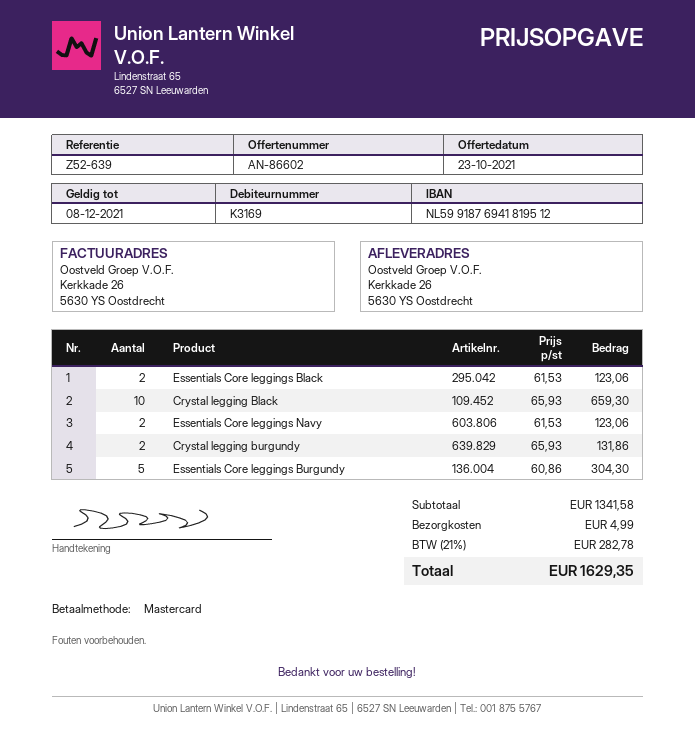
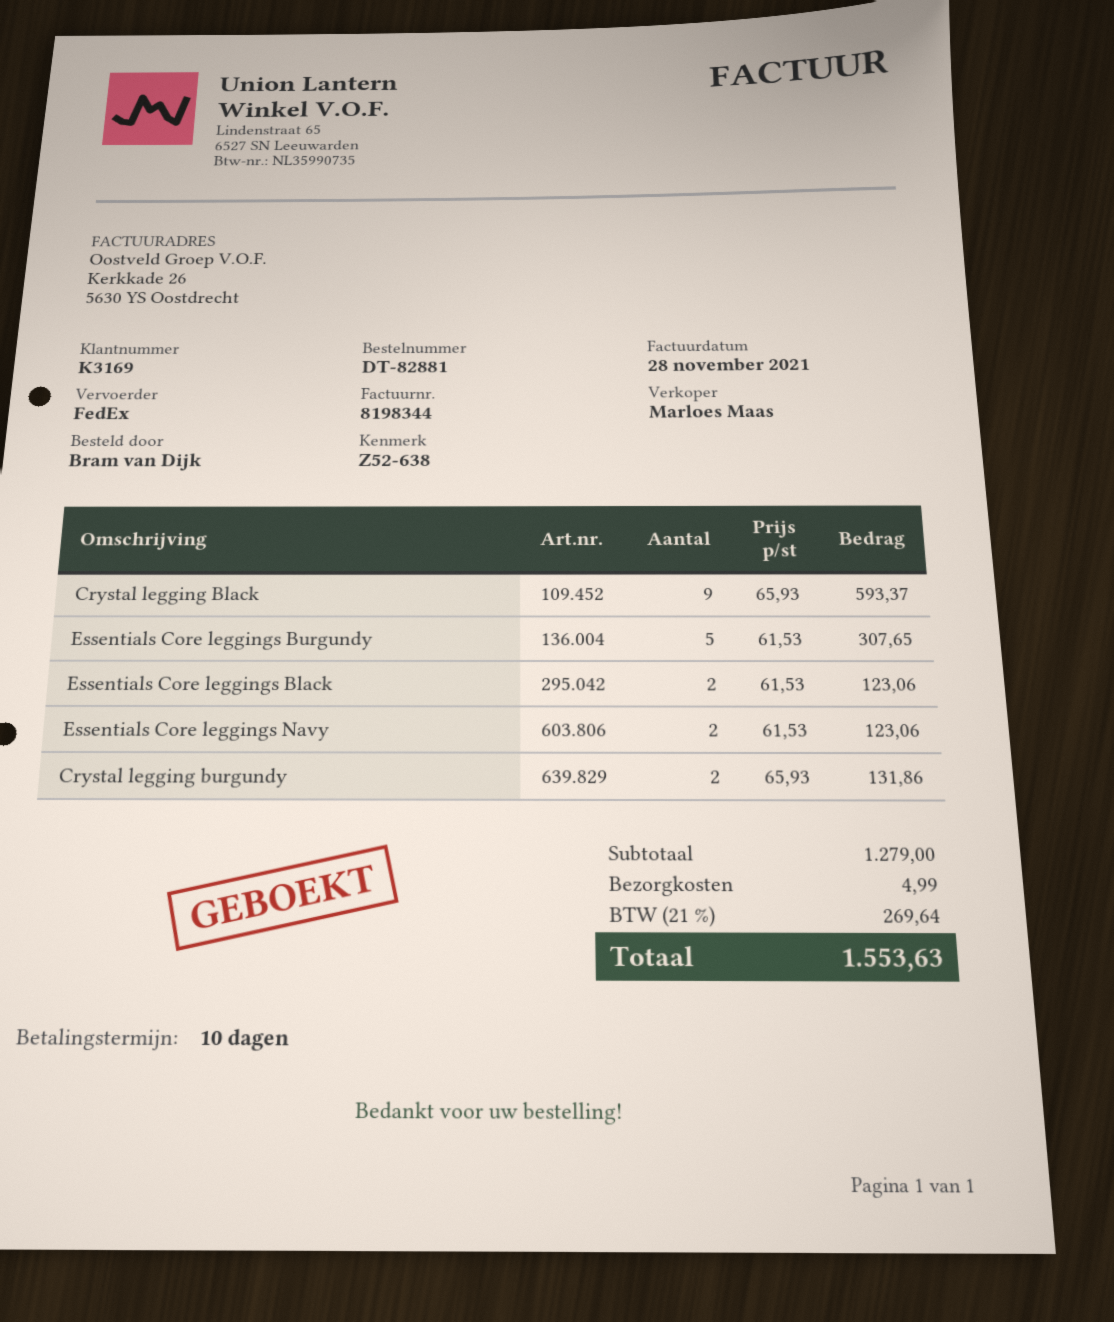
reference: Z52-639 -> Z52-638
Crystal legging Black: 10 x 65.93 = 659.30 -> 9 x 65.93 = 593.37
Essentials Core leggings Burgundy: 5 x 60.86 = 304.30 -> 5 x 61.53 = 307.65
subtotal: 1341.58 -> 1279.00
tax: 21% = 282.78 -> 21% = 269.64
total: 1629.35 -> 1553.63

